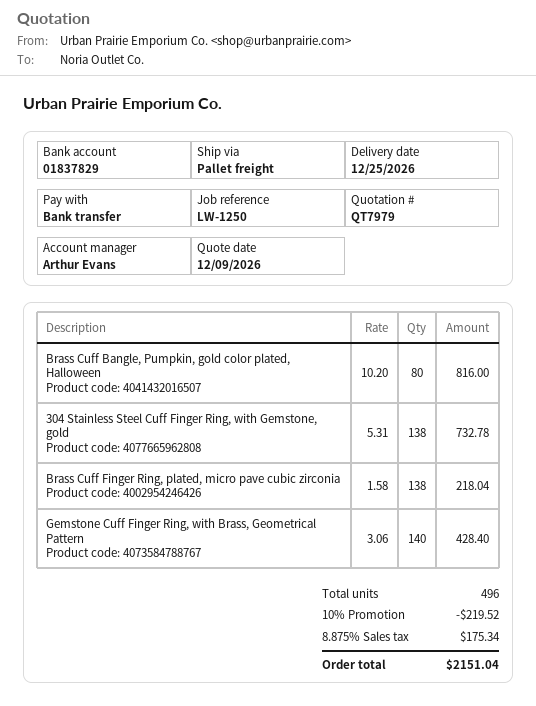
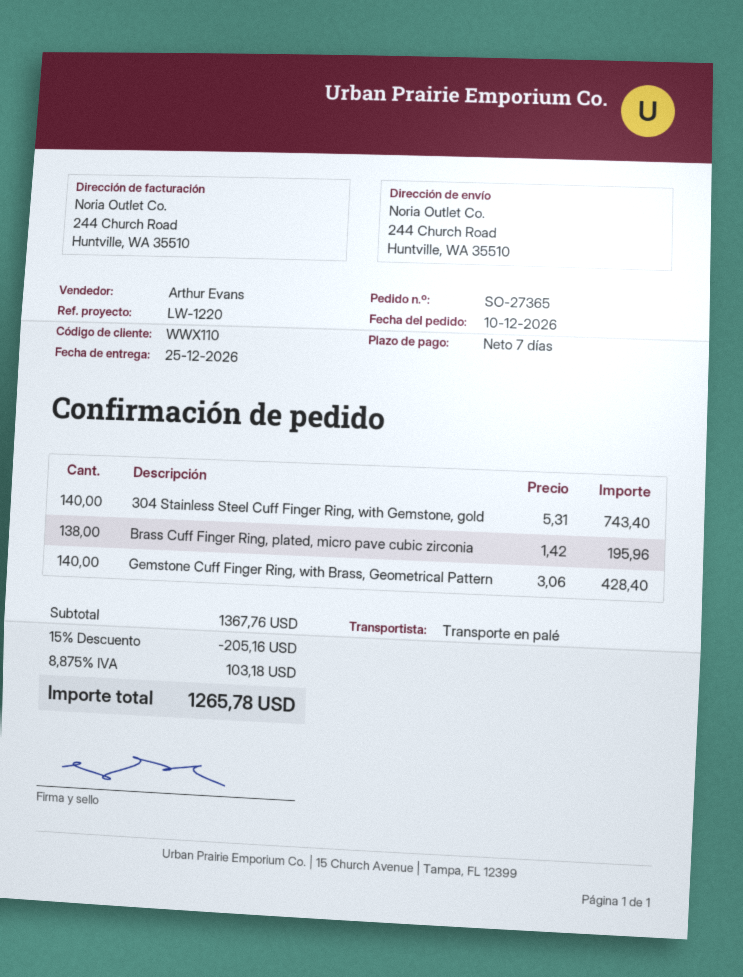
reference: LW-1250 -> LW-1220
Brass Cuff Bangle, Pumpkin, gold color plated, Halloween: 80 x 10.20 = 816.00 -> none
304 Stainless Steel Cuff Finger Ring, with Gemstone, gold: 138 x 5.31 = 732.78 -> 140 x 5.31 = 743.40
Brass Cuff Finger Ring, plated, micro pave cubic zirconia: 138 x 1.58 = 218.04 -> 138 x 1.42 = 195.96
discount: 10% = 219.52 -> 15% = 205.16
tax: 8.875% = 175.34 -> 8.875% = 103.18
total: 2151.04 -> 1265.78

